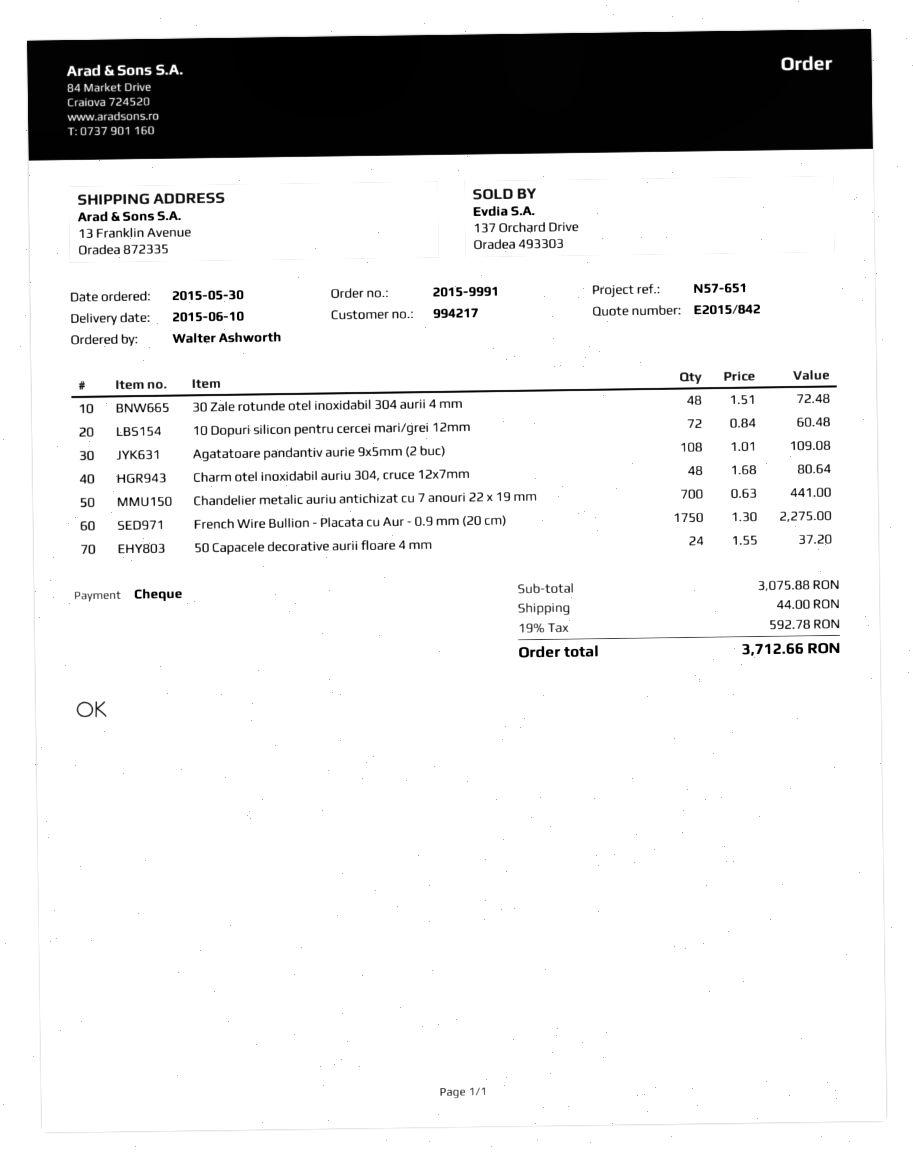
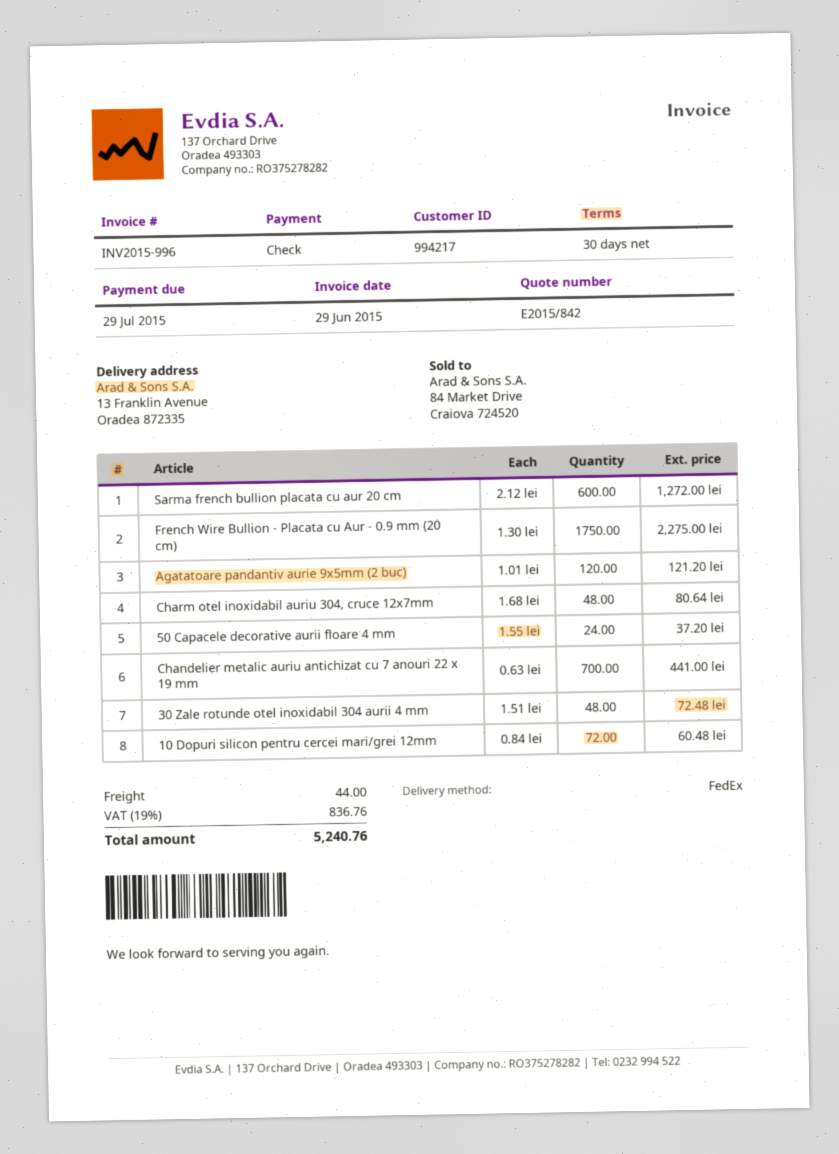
Agatatoare pandantiv aurie 9x5mm (2 buc): 108 x 1.01 = 109.08 -> 120 x 1.01 = 121.20
Sarma french bullion placata cu aur 20 cm: none -> 600 x 2.12 = 1272.00
tax: 19% = 592.78 -> 19% = 836.76
total: 3712.66 -> 5240.76

